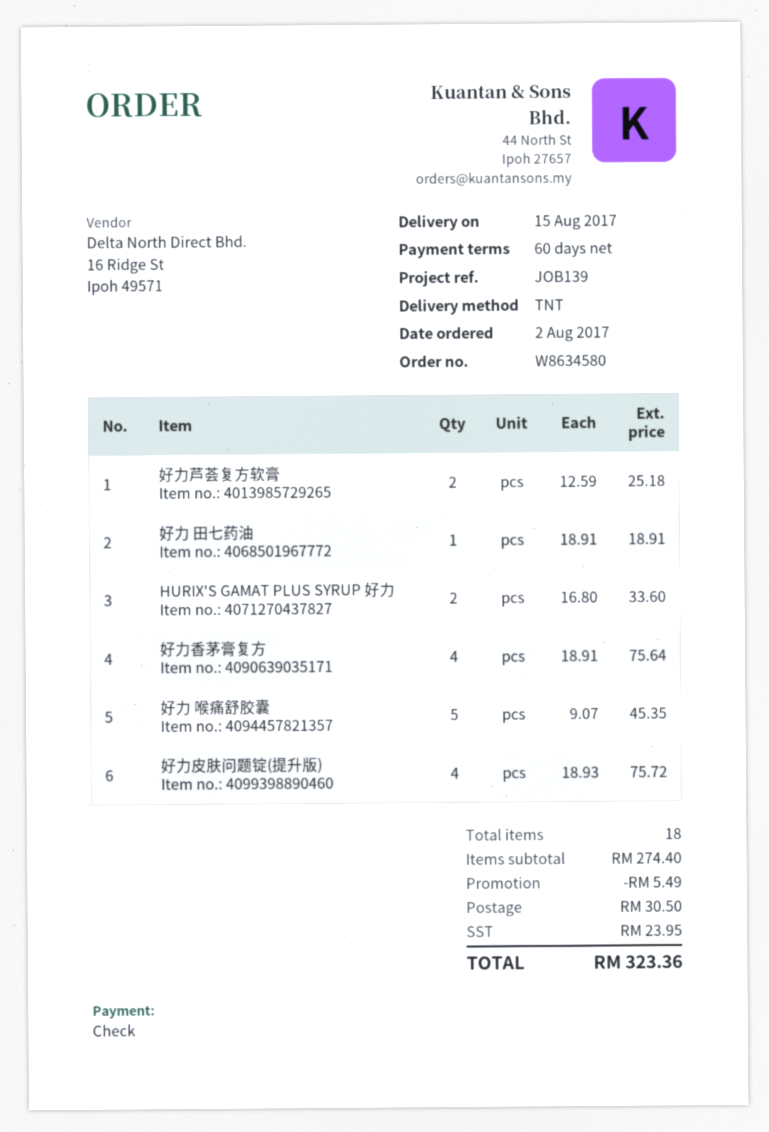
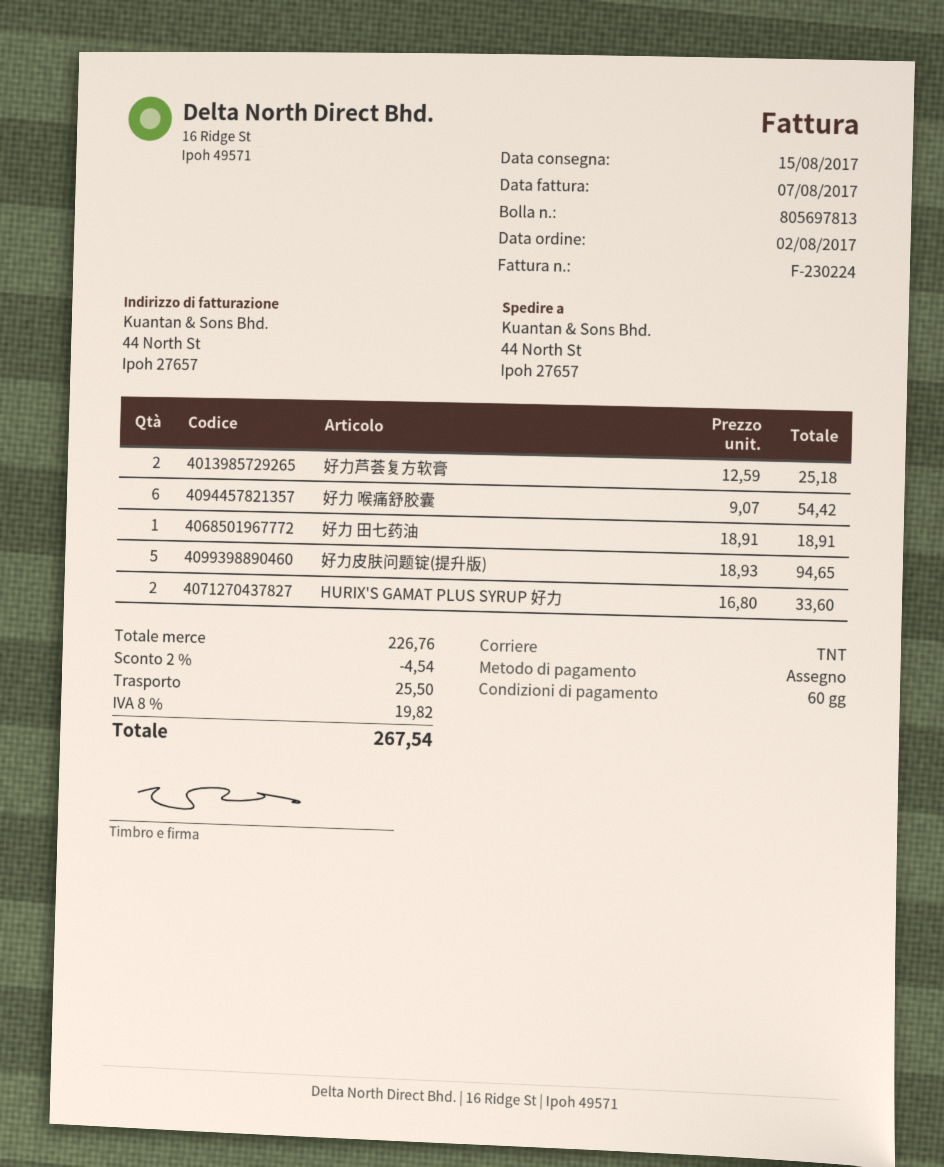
好力香茅膏复方: 4 x 18.91 = 75.64 -> none
好力 喉痛舒胶囊: 5 x 9.07 = 45.35 -> 6 x 9.07 = 54.42
好力皮肤问题锭(提升版): 4 x 18.93 = 75.72 -> 5 x 18.93 = 94.65
subtotal: 274.40 -> 226.76
discount: 5.49 -> 4.54
shipping: 30.50 -> 25.50
tax: 23.95 -> 19.82
total: 323.36 -> 267.54

